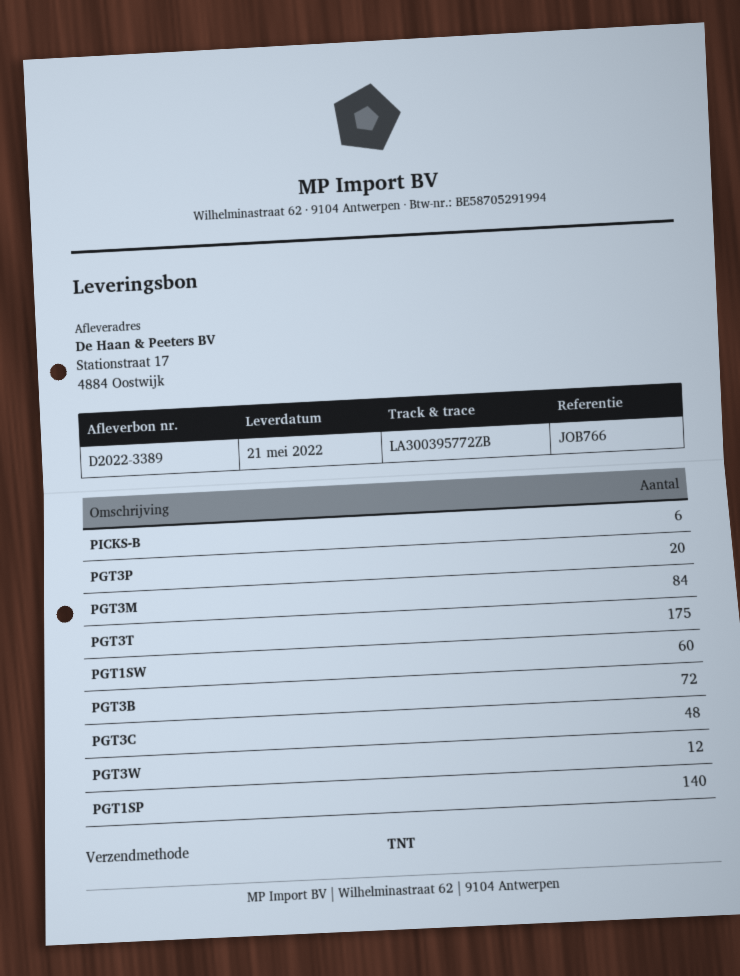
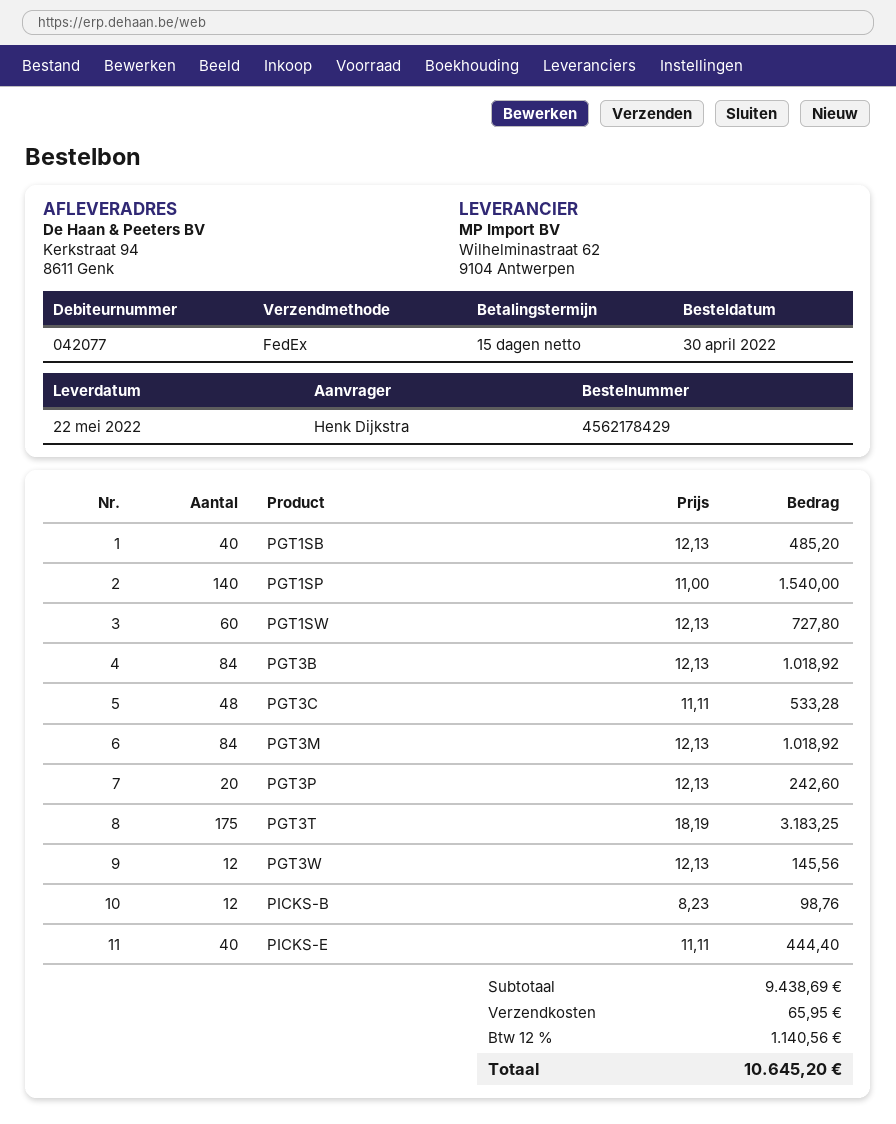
delivery date: 2022-05-21 -> 2022-05-22
shipping method: TNT -> FedEx
ship to: Stationstraat 17, 4884 Oostwijk -> Kerkstraat 94, 8611 Genk
PICKS-B: 6 -> 12
PGT3B: 72 -> 84
PGT1SB: none -> 40
PICKS-E: none -> 40

